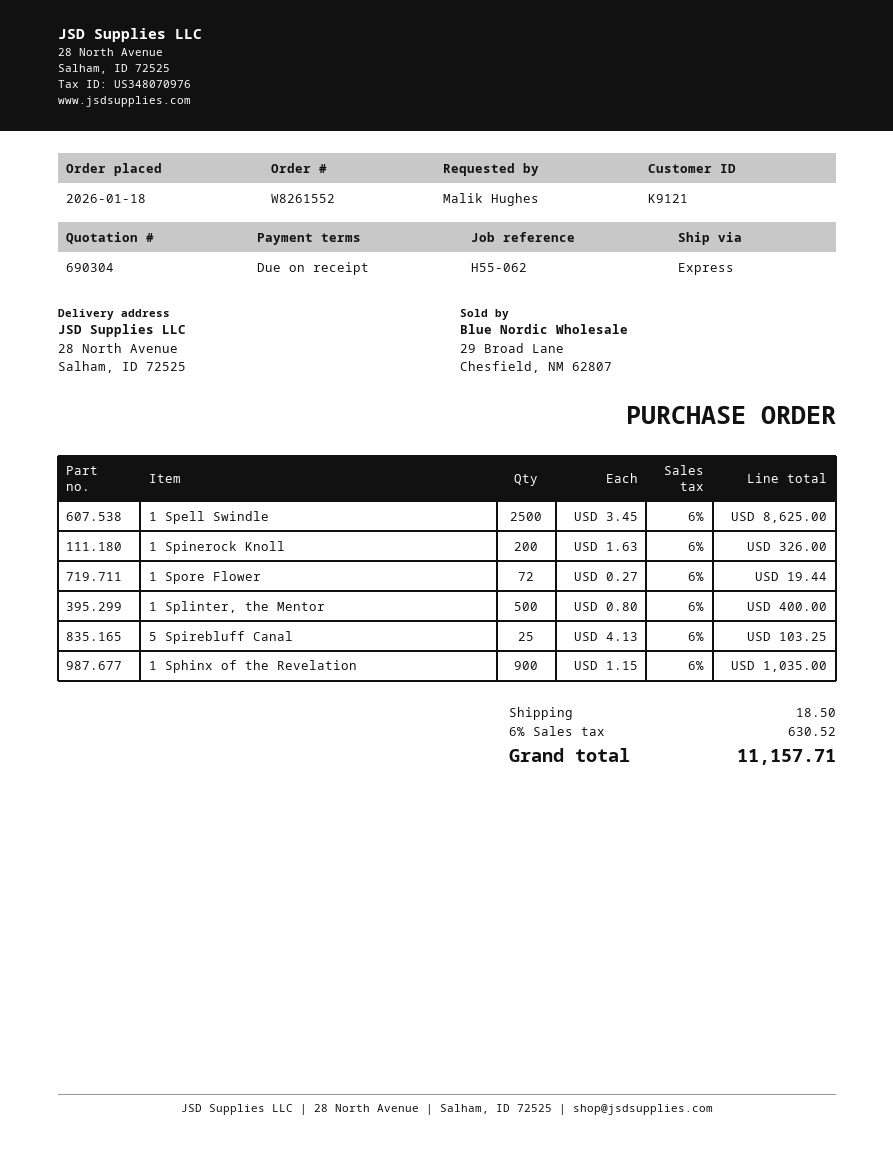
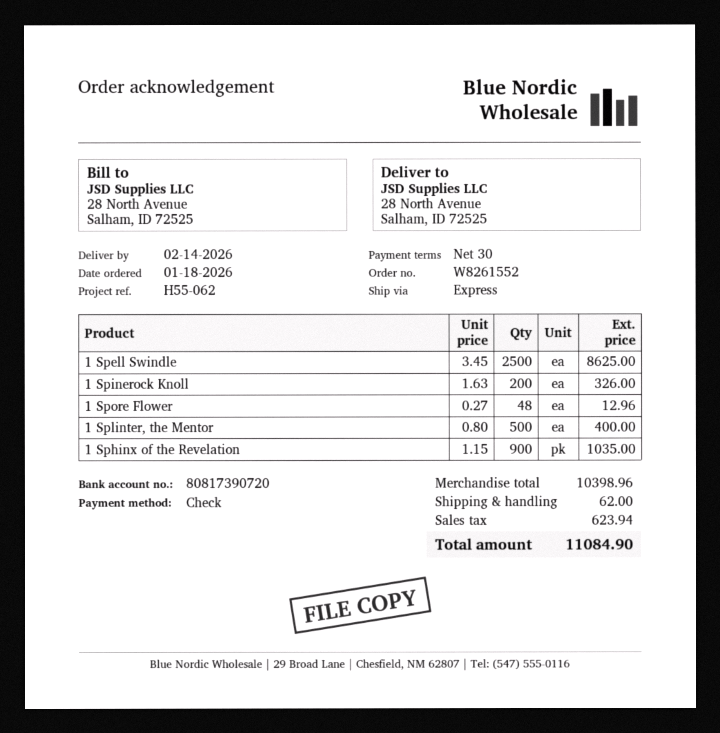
payment terms: on receipt -> 30 days
1 Spore Flower: 72 x 0.27 = 19.44 -> 48 x 0.27 = 12.96
5 Spirebluff Canal: 25 x 4.13 = 103.25 -> none
shipping: 18.50 -> 62.00
tax: 630.52 -> 623.94
total: 11157.71 -> 11084.90

